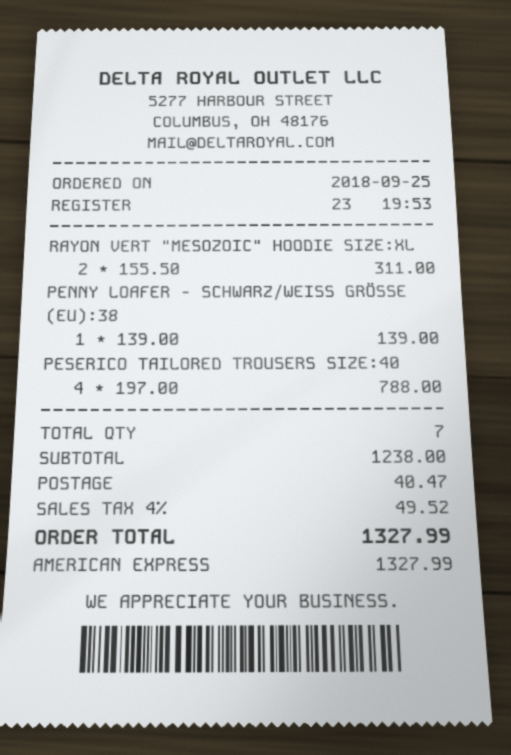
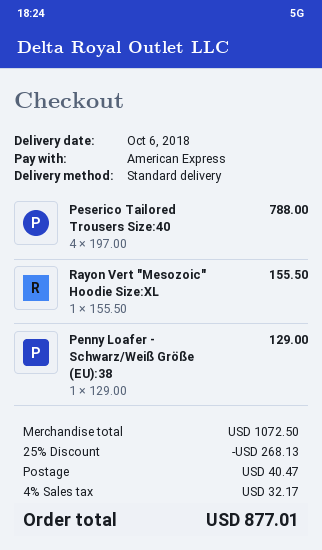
RAYON VERT "MESOZOIC" HOODIE SIZE:XL: 2 x 155.50 = 311.00 -> 1 x 155.50 = 155.50
PENNY LOAFER - SCHWARZ/WEISS GRÖSSE (EU):38: 1 x 139.00 = 139.00 -> 1 x 129.00 = 129.00
subtotal: 1238.00 -> 1072.50
discount: none -> 25% = 268.13
tax: 4% = 49.52 -> 4% = 32.17
total: 1327.99 -> 877.01

